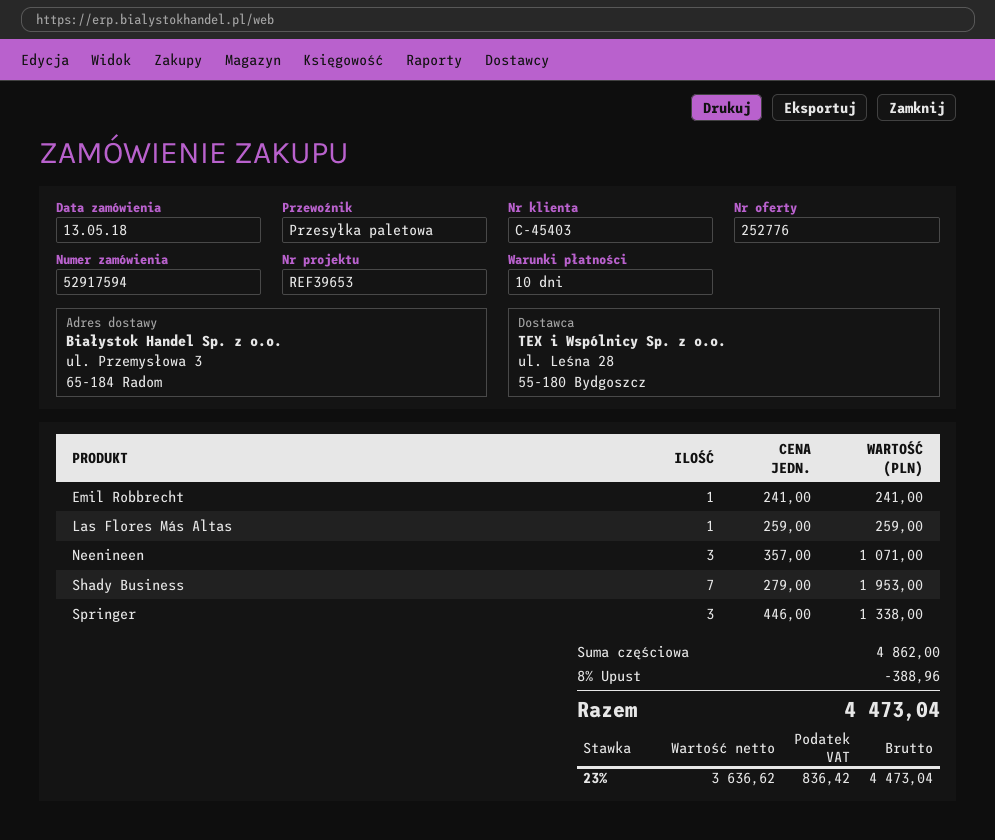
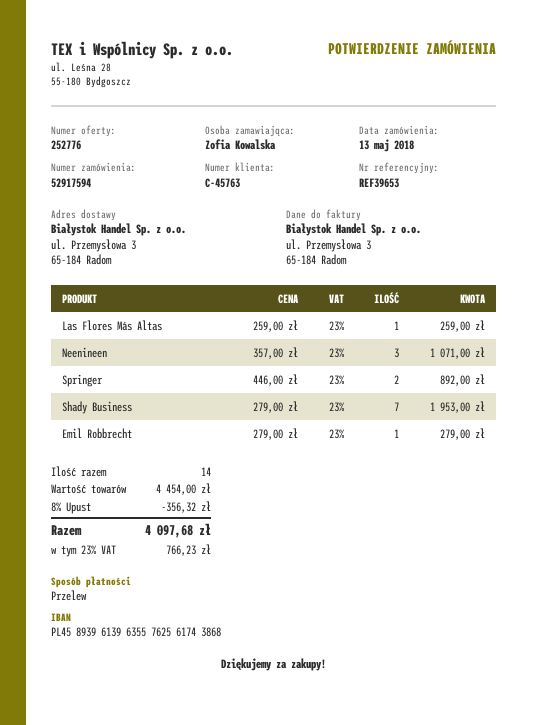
customer number: C-45403 -> C-45763
Emil Robbrecht: 1 x 241.00 = 241.00 -> 1 x 279.00 = 279.00
Springer: 3 x 446.00 = 1338.00 -> 2 x 446.00 = 892.00
subtotal: 4862.00 -> 4454.00
discount: 8% = 388.96 -> 8% = 356.32
tax: 23% = 836.42 -> 23% = 766.23
total: 4473.04 -> 4097.68

